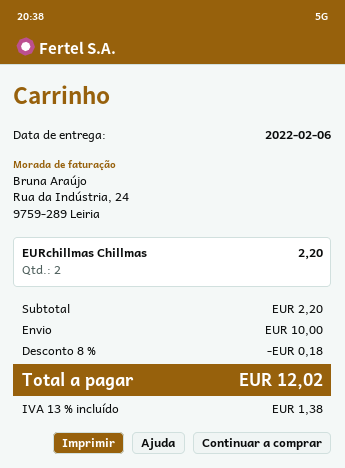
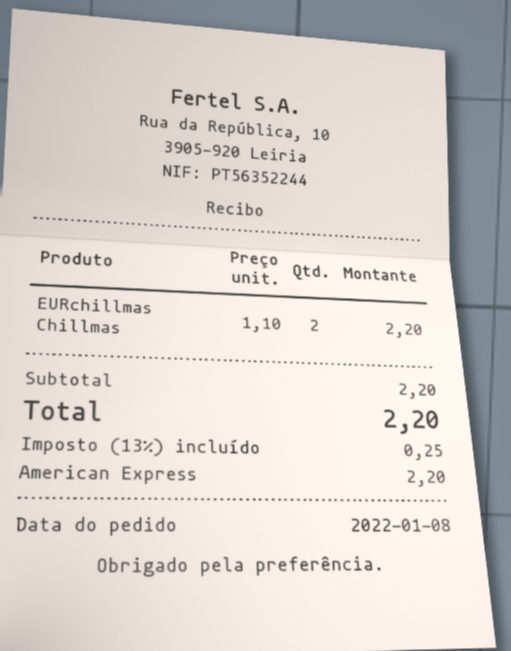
discount: 8% = 0.18 -> none
shipping: 10.00 -> none
tax: 13% = 1.38 -> 13% = 0.25
total: 12.02 -> 2.20

